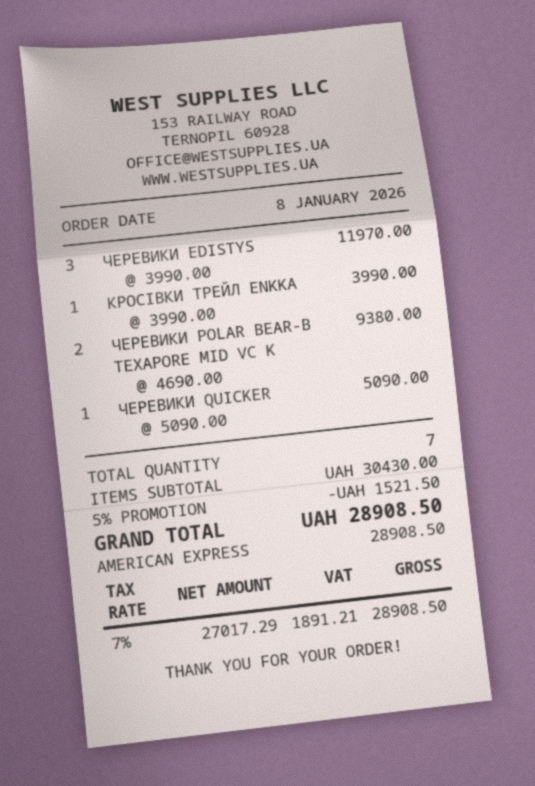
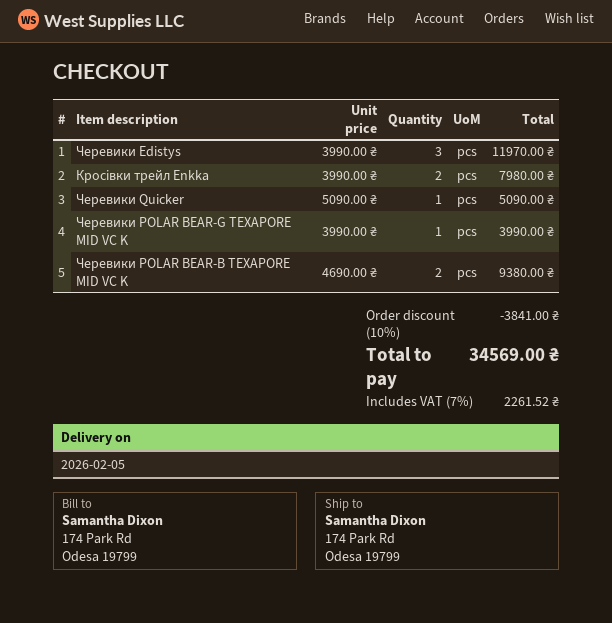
КРОСІВКИ ТРЕЙЛ ENKKA: 1 x 3990.00 = 3990.00 -> 2 x 3990.00 = 7980.00
Черевики POLAR BEAR-G TEXAPORE MID VC K: none -> 1 x 3990.00 = 3990.00
discount: 5% = 1521.50 -> 10% = 3841.00
tax: 7% = 1891.21 -> 7% = 2261.52
total: 28908.50 -> 34569.00

